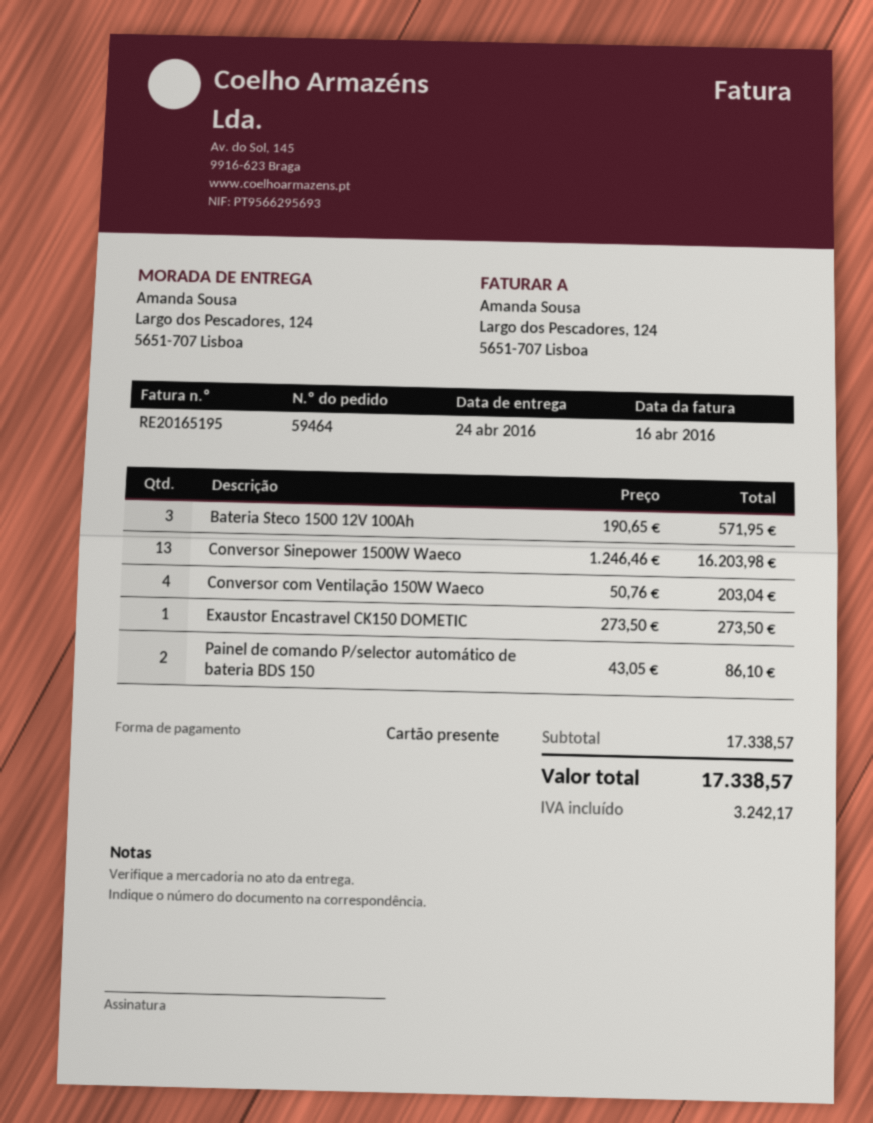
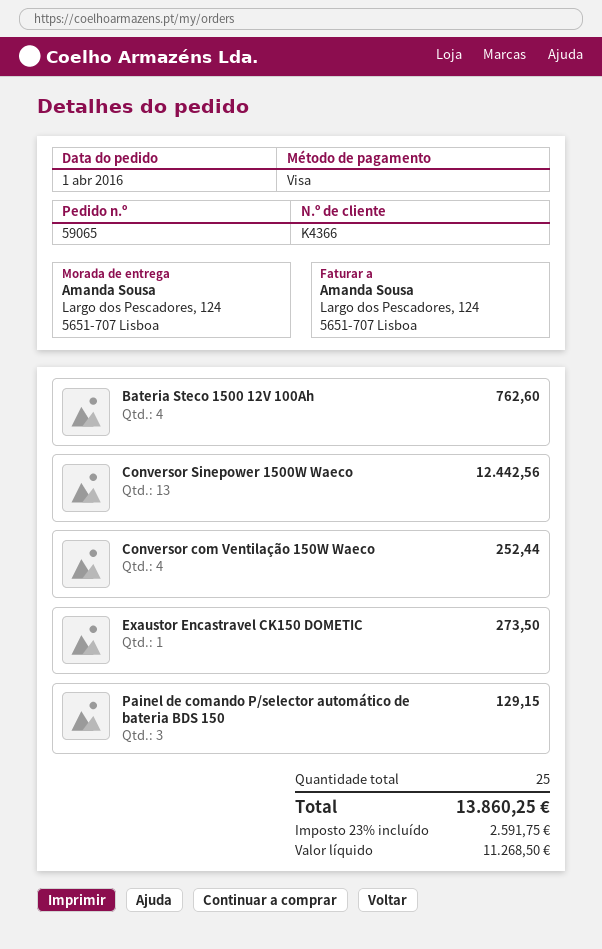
order number: 59464 -> 59065
payment method: gift card -> Visa
Bateria Steco 1500 12V 100Ah: 3 for 571.95 -> 4 for 762.60
Conversor Sinepower 1500W Waeco: 13 for 16203.98 -> 13 for 12442.56
Conversor com Ventilação 150W Waeco: 4 for 203.04 -> 4 for 252.44
Painel de comando P/selector automático de bateria BDS 150: 2 for 86.10 -> 3 for 129.15
tax: 3242.17 -> 2591.75
total: 17338.57 -> 13860.25

